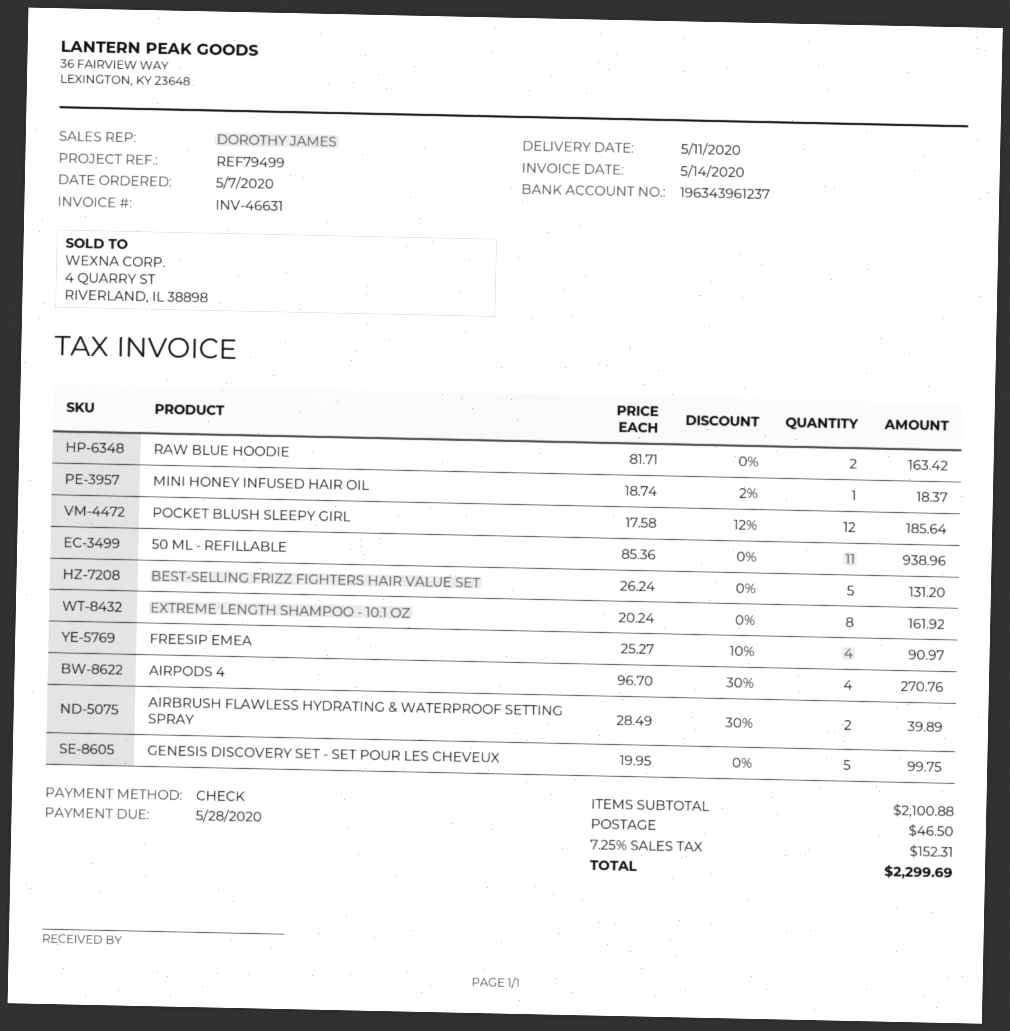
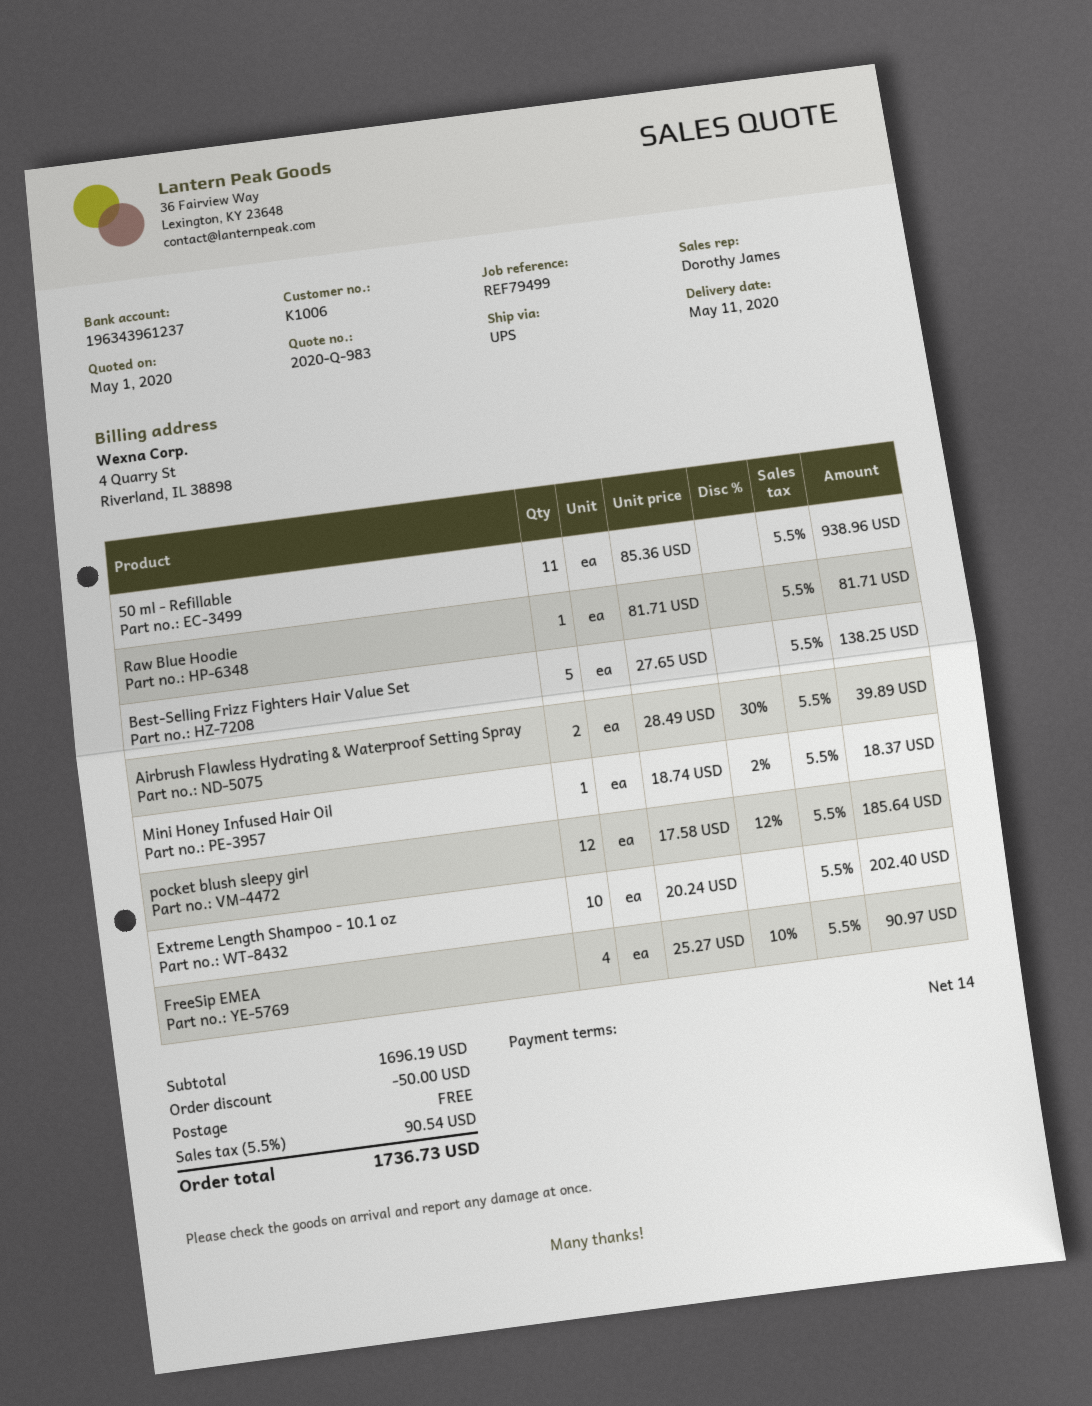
RAW BLUE HOODIE: 2 x 81.71 = 163.42 -> 1 x 81.71 = 81.71
BEST-SELLING FRIZZ FIGHTERS HAIR VALUE SET: 5 x 26.24 = 131.20 -> 5 x 27.65 = 138.25
EXTREME LENGTH SHAMPOO - 10.1 OZ: 8 x 20.24 = 161.92 -> 10 x 20.24 = 202.40
AIRPODS 4: 4 x 96.70 - 30% = 270.76 -> none
GENESIS DISCOVERY SET - SET POUR LES CHEVEUX: 5 x 19.95 = 99.75 -> none
subtotal: 2100.88 -> 1696.19
discount: none -> 50.00
shipping: 46.50 -> 0.00
tax: 7.25% = 152.31 -> 5.5% = 90.54
total: 2299.69 -> 1736.73

